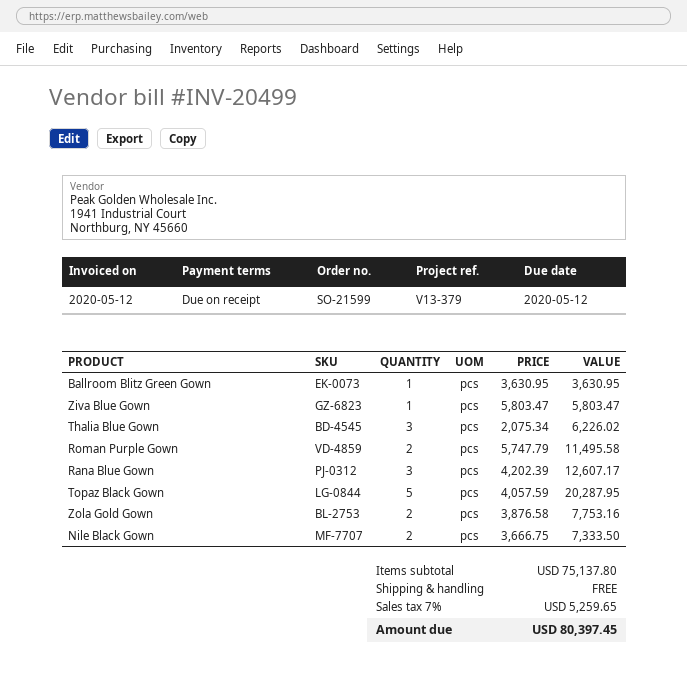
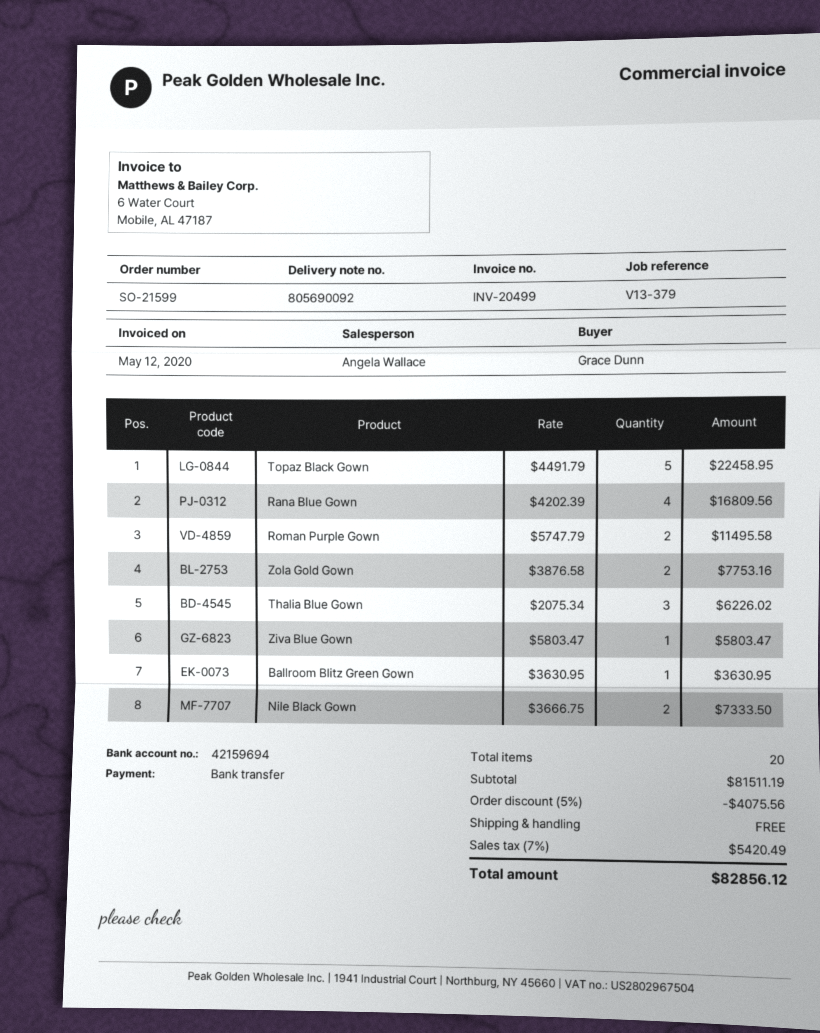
Rana Blue Gown: 3 x 4202.39 = 12607.17 -> 4 x 4202.39 = 16809.56
Topaz Black Gown: 5 x 4057.59 = 20287.95 -> 5 x 4491.79 = 22458.95
subtotal: 75137.80 -> 81511.19
discount: none -> 5% = 4075.56
tax: 7% = 5259.65 -> 7% = 5420.49
total: 80397.45 -> 82856.12

